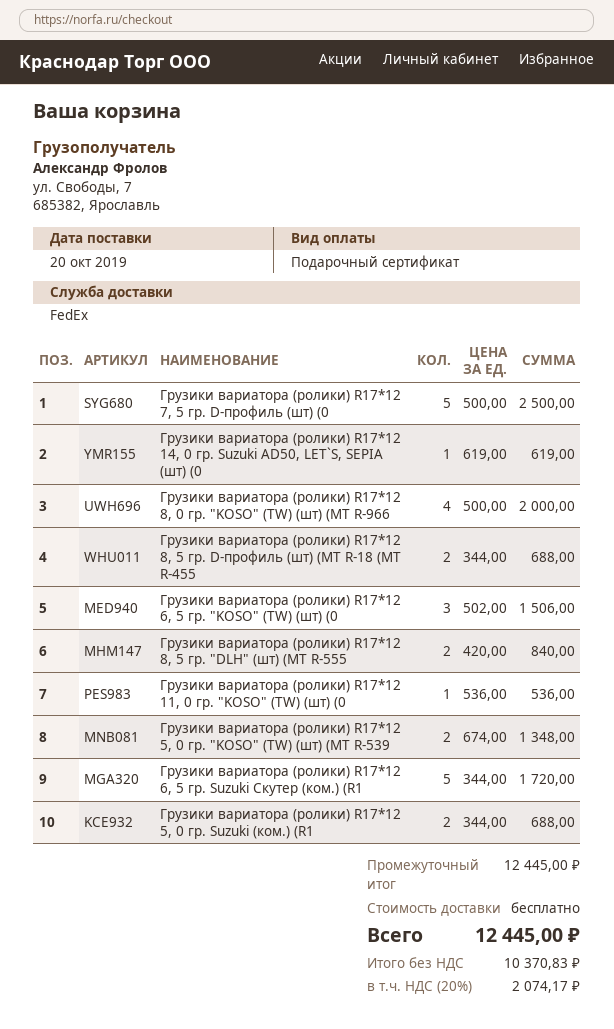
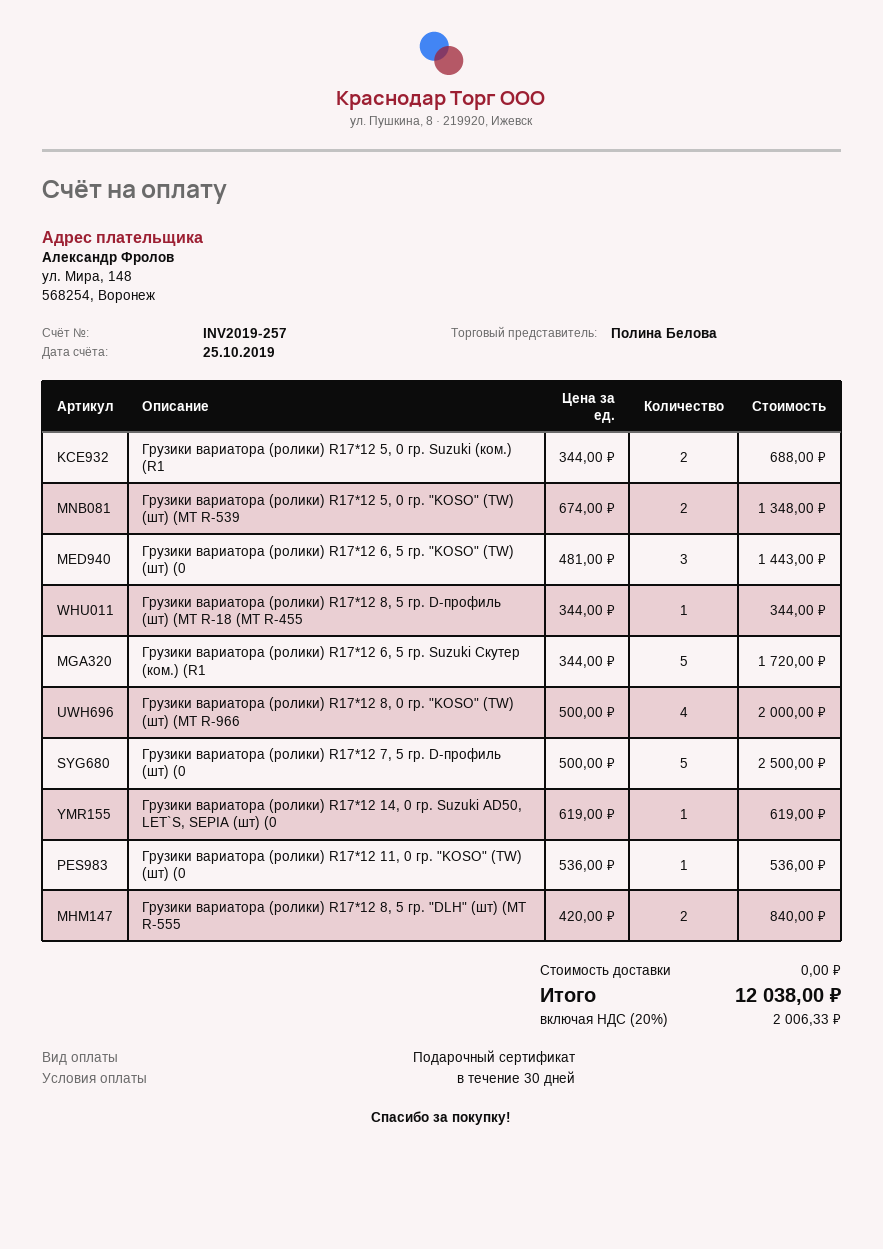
Грузики вариатора (ролики) R17*12 8, 5 гр. D-профиль (шт) (MT R-18 (MT R-455: 2 x 344.00 = 688.00 -> 1 x 344.00 = 344.00
Грузики вариатора (ролики) R17*12 6, 5 гр. "KOSO" (TW) (шт) (0: 3 x 502.00 = 1506.00 -> 3 x 481.00 = 1443.00
tax: 20% = 2074.17 -> 20% = 2006.33
total: 12445.00 -> 12038.00

